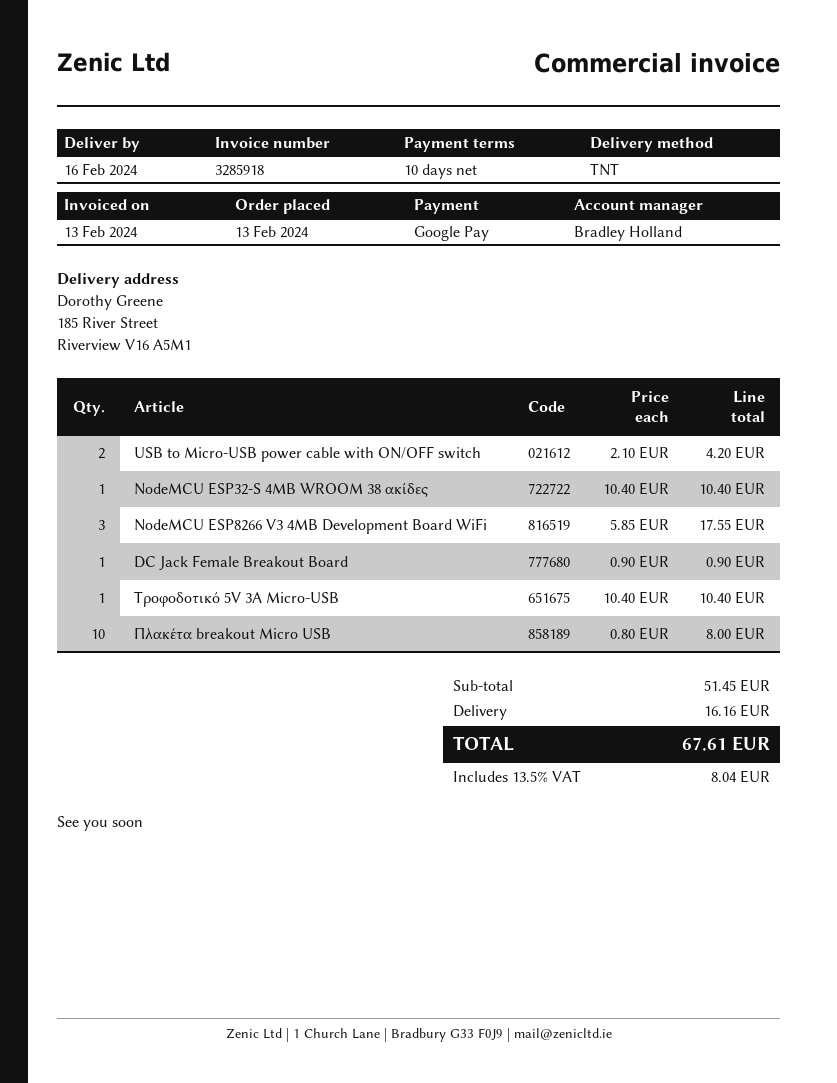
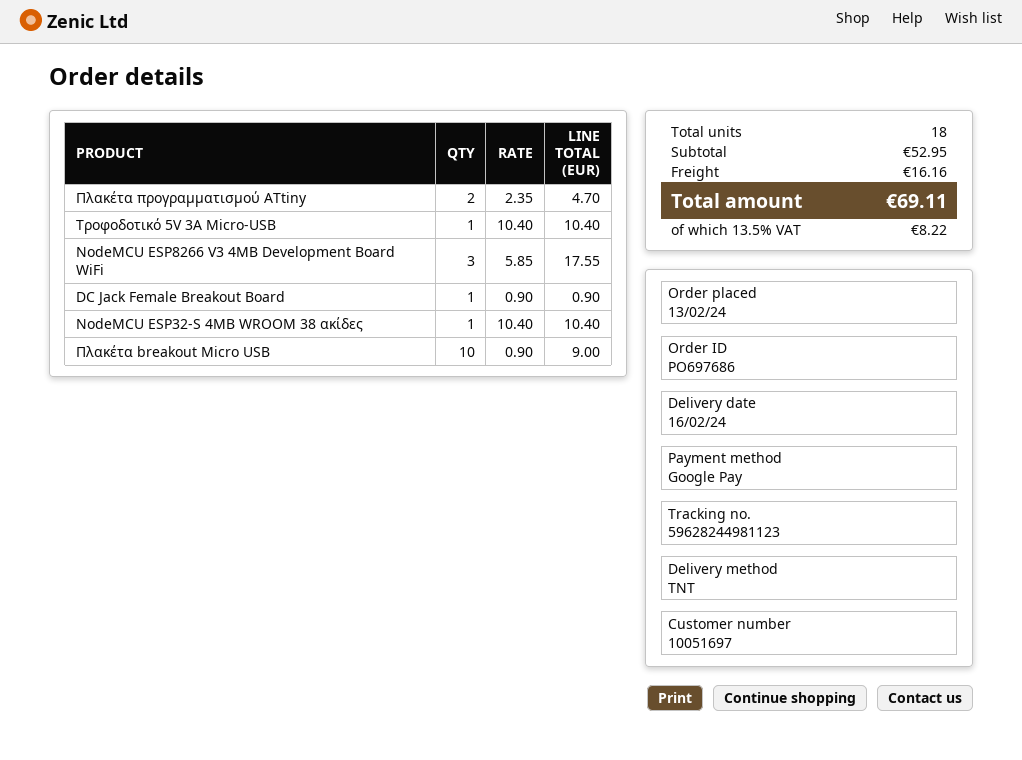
USB to Micro-USB power cable with ON/OFF switch: 2 x 2.10 = 4.20 -> none
Πλακέτα breakout Micro USB: 10 x 0.80 = 8.00 -> 10 x 0.90 = 9.00
Πλακέτα προγραμματισμού ATtiny: none -> 2 x 2.35 = 4.70
subtotal: 51.45 -> 52.95
tax: 13.5% = 8.04 -> 13.5% = 8.22
total: 67.61 -> 69.11

